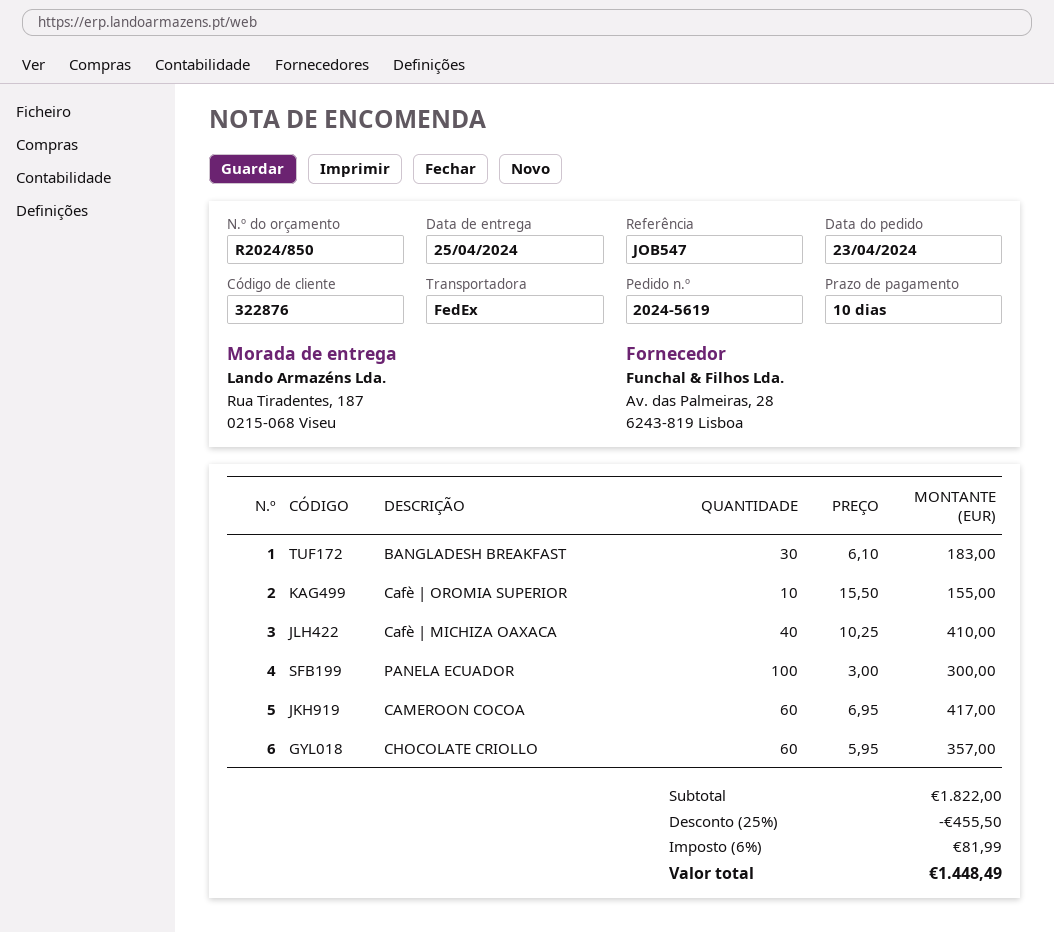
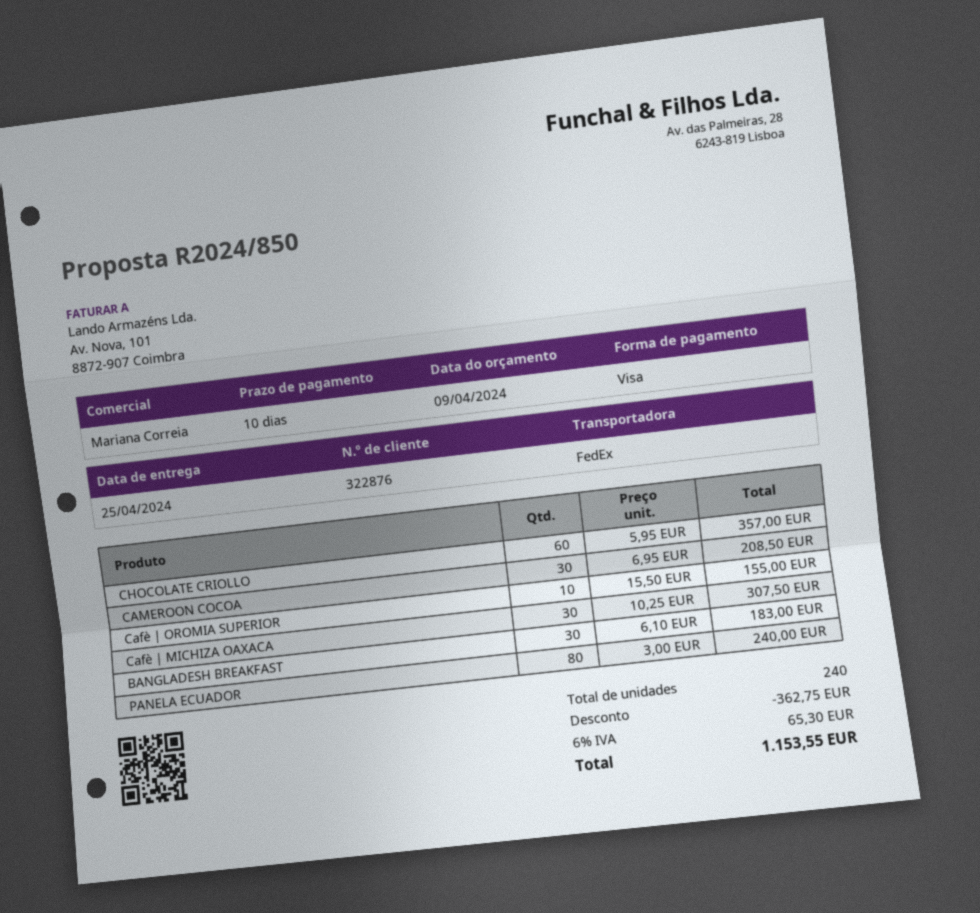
Cafè | MICHIZA OAXACA: 40 x 10.25 = 410.00 -> 30 x 10.25 = 307.50
PANELA ECUADOR: 100 x 3.00 = 300.00 -> 80 x 3.00 = 240.00
CAMEROON COCOA: 60 x 6.95 = 417.00 -> 30 x 6.95 = 208.50
discount: 455.50 -> 362.75
tax: 6% = 81.99 -> 6% = 65.30
total: 1448.49 -> 1153.55

